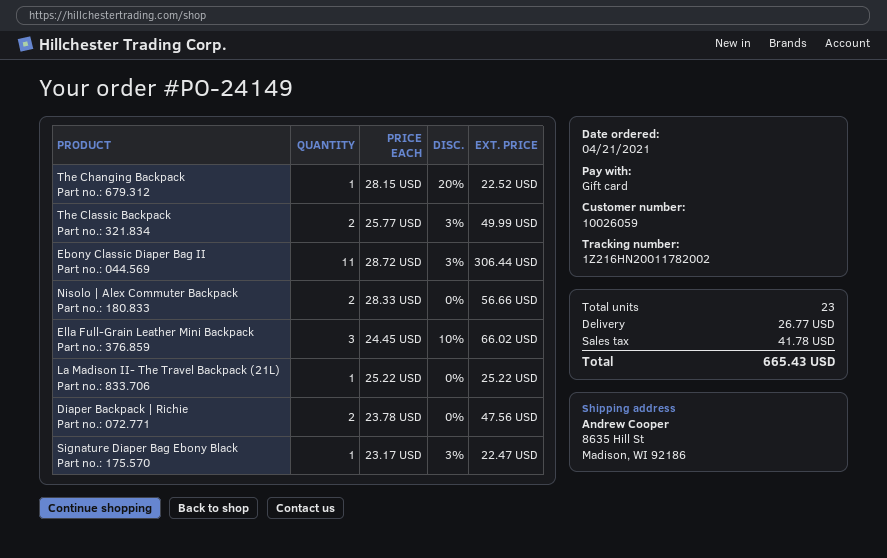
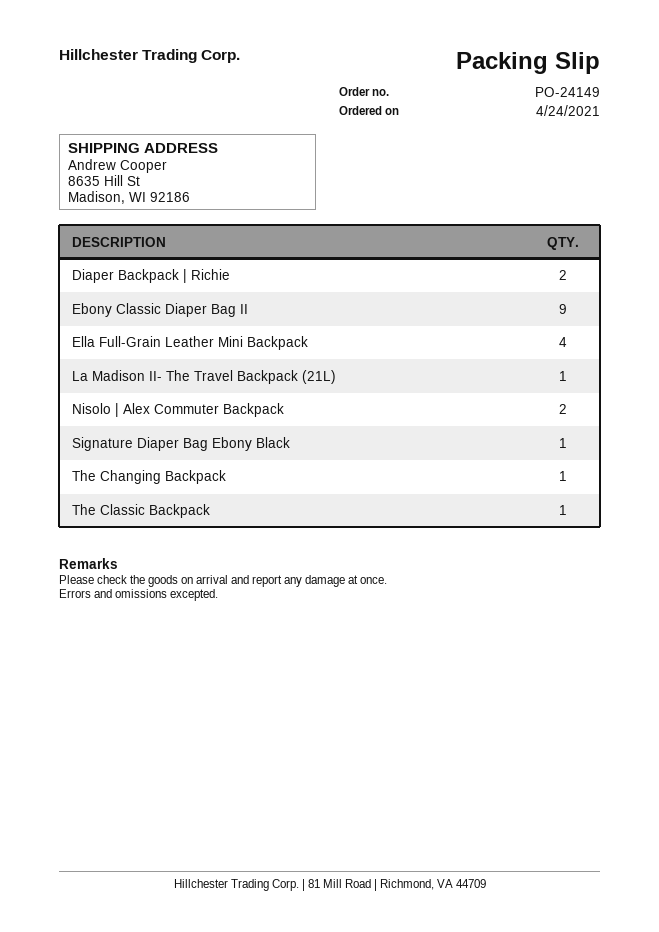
order date: 2021-04-21 -> 2021-04-24
The Classic Backpack: 2 -> 1
Ebony Classic Diaper Bag II: 11 -> 9
Ella Full-Grain Leather Mini Backpack: 3 -> 4

